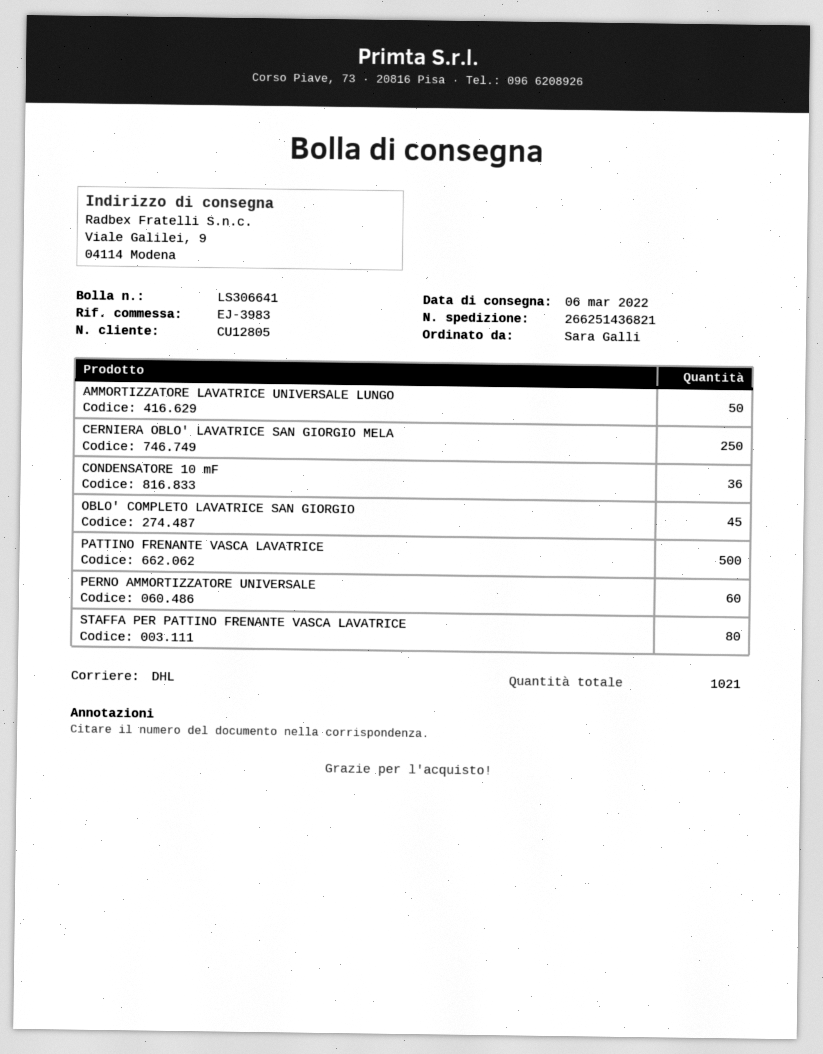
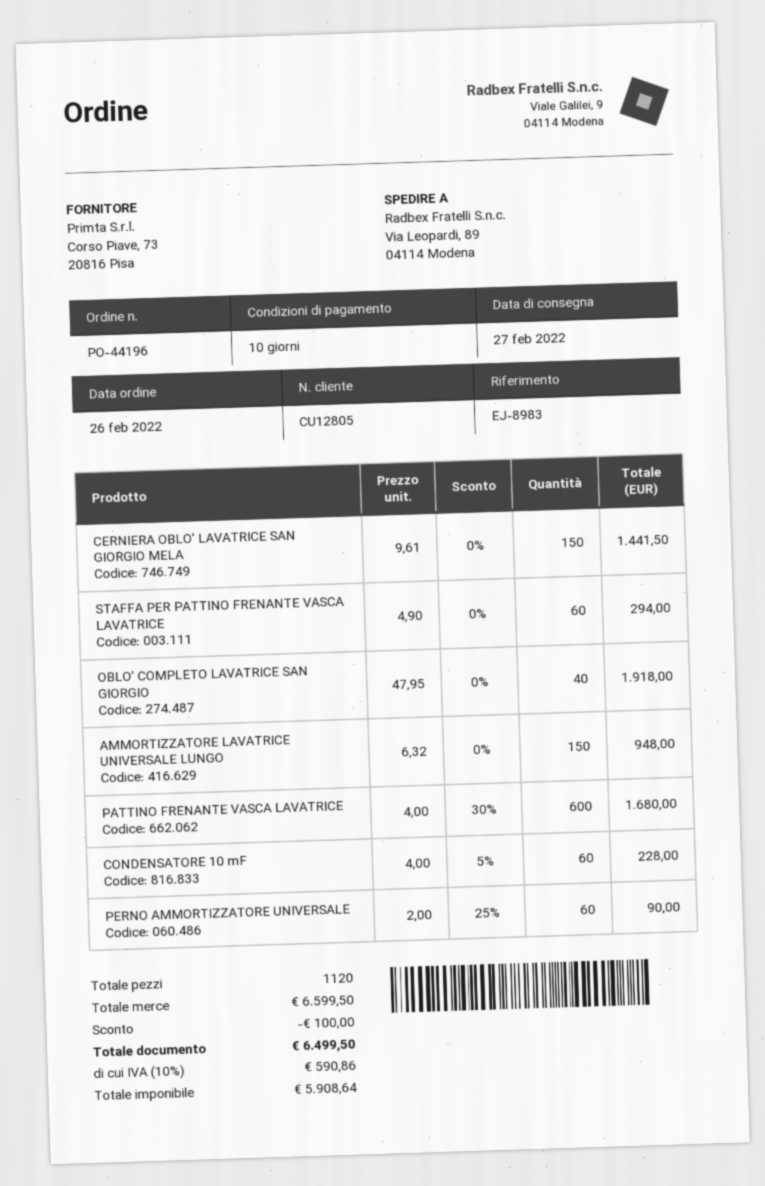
delivery date: 2022-03-06 -> 2022-02-27
reference: EJ-3983 -> EJ-8983
ship to: Viale Galilei, 9, 04114 Modena -> Via Leopardi, 89, 04114 Modena
AMMORTIZZATORE LAVATRICE UNIVERSALE LUNGO: 50 -> 150
CERNIERA OBLO' LAVATRICE SAN GIORGIO MELA: 250 -> 150
CONDENSATORE 10 mF: 36 -> 60
OBLO' COMPLETO LAVATRICE SAN GIORGIO: 45 -> 40
PATTINO FRENANTE VASCA LAVATRICE: 500 -> 600
STAFFA PER PATTINO FRENANTE VASCA LAVATRICE: 80 -> 60
total quantity: 1021 -> 1120

